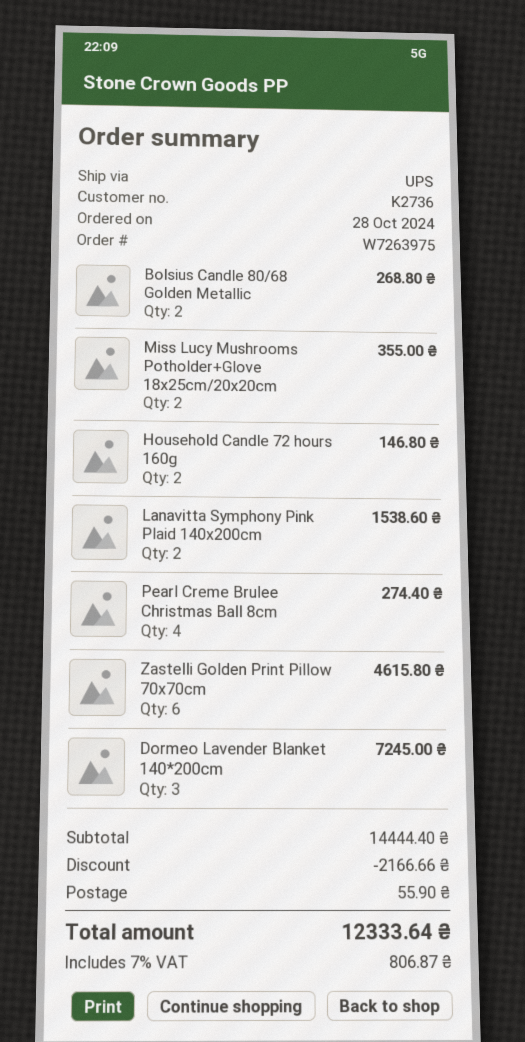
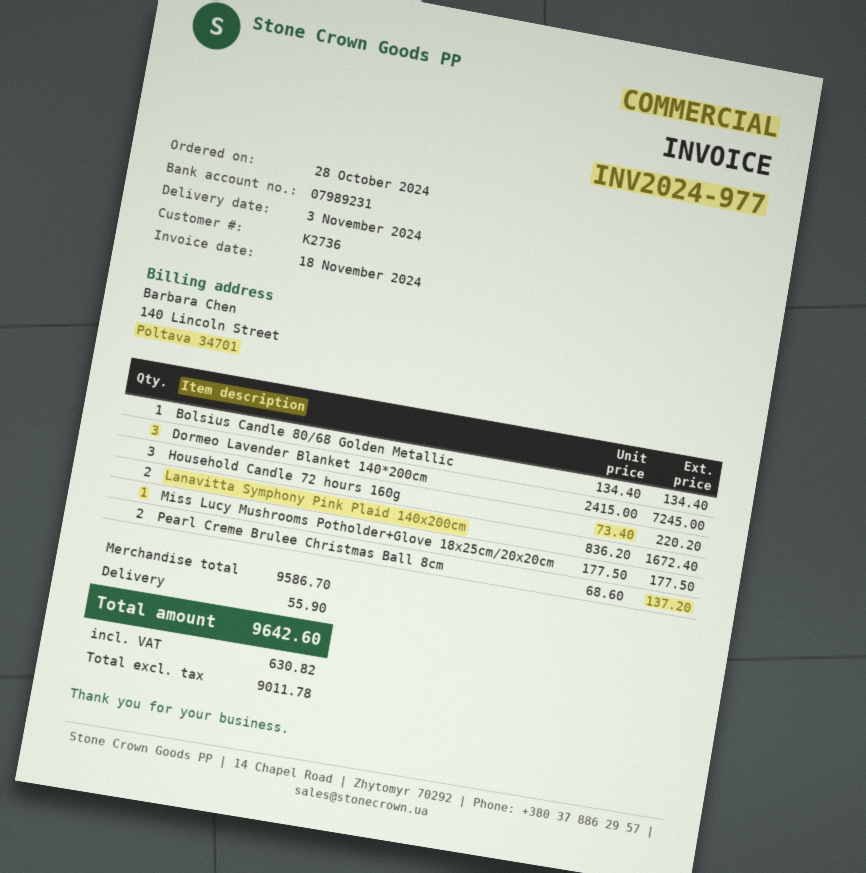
Bolsius Candle 80/68 Golden Metallic: 2 for 268.80 -> 1 for 134.40
Miss Lucy Mushrooms Potholder+Glove 18x25cm/20x20cm: 2 for 355.00 -> 1 for 177.50
Household Candle 72 hours 160g: 2 for 146.80 -> 3 for 220.20
Lanavitta Symphony Pink Plaid 140x200cm: 2 for 1538.60 -> 2 for 1672.40
Pearl Creme Brulee Christmas Ball 8cm: 4 for 274.40 -> 2 for 137.20
Zastelli Golden Print Pillow 70х70cm: 6 for 4615.80 -> none
subtotal: 14444.40 -> 9586.70
discount: 2166.66 -> none
tax: 806.87 -> 630.82
total: 12333.64 -> 9642.60

